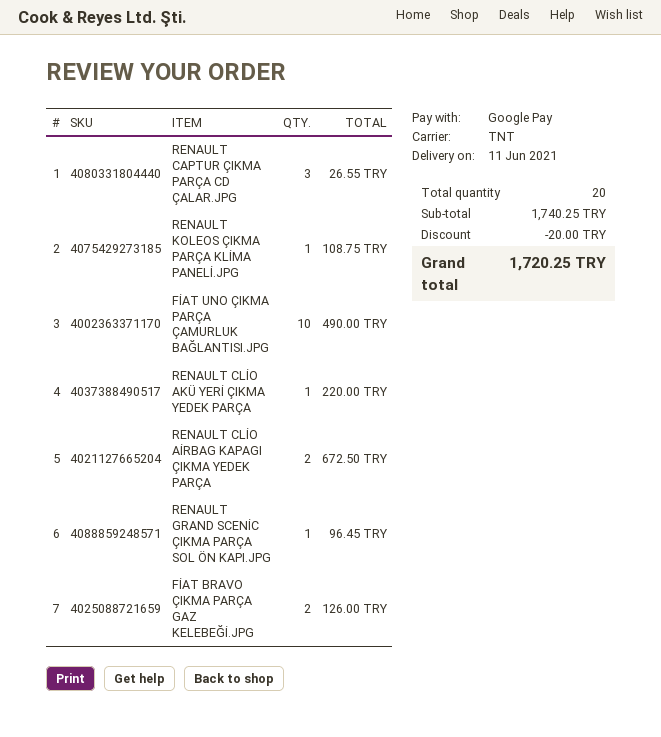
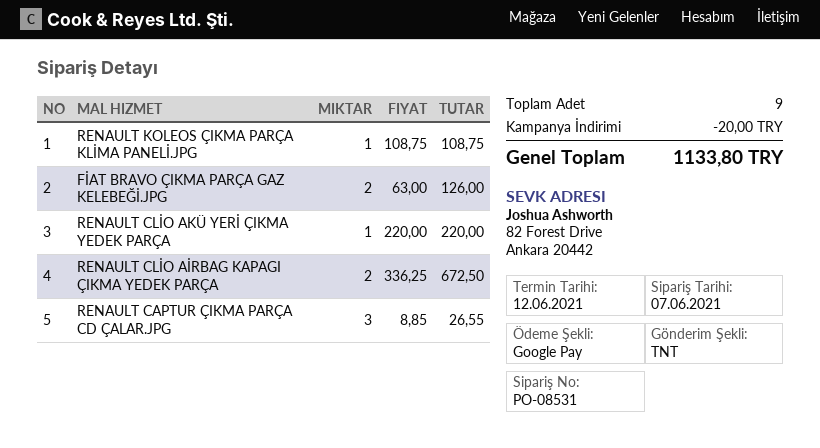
delivery date: 2021-06-11 -> 2021-06-12
FİAT UNO ÇIKMA PARÇA ÇAMURLUK BAĞLANTISI.JPG: 10 for 490.00 -> none
RENAULT GRAND SCENİC ÇIKMA PARÇA SOL ÖN KAPI.JPG: 1 for 96.45 -> none
total quantity: 20 -> 9
total: 1720.25 -> 1133.80

